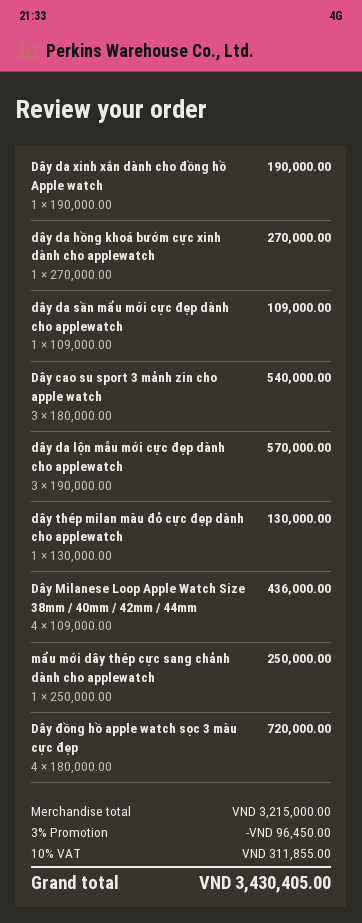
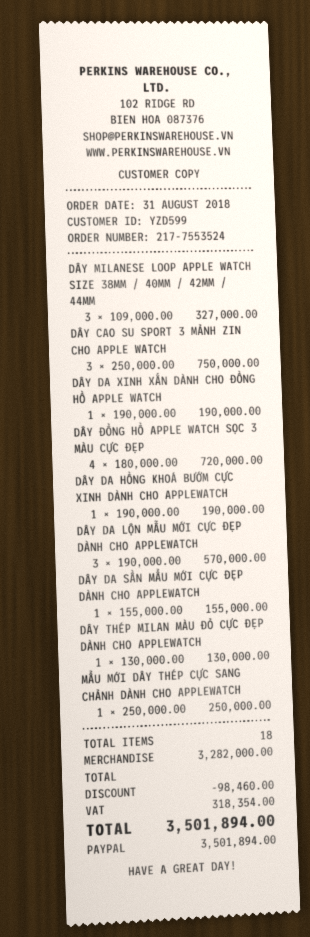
dây da hồng khoá bướm cực xinh dành cho applewatch: 1 x 270000.00 = 270000.00 -> 1 x 190000.00 = 190000.00
dây da sần mẩu mới cực đẹp dành cho applewatch: 1 x 109000.00 = 109000.00 -> 1 x 155000.00 = 155000.00
Dây cao su sport 3 mảnh zin cho apple watch: 3 x 180000.00 = 540000.00 -> 3 x 250000.00 = 750000.00
Dây Milanese Loop Apple Watch Size 38mm / 40mm / 42mm / 44mm: 4 x 109000.00 = 436000.00 -> 3 x 109000.00 = 327000.00
subtotal: 3215000.00 -> 3282000.00
discount: 96450.00 -> 98460.00
tax: 311855.00 -> 318354.00
total: 3430405.00 -> 3501894.00

